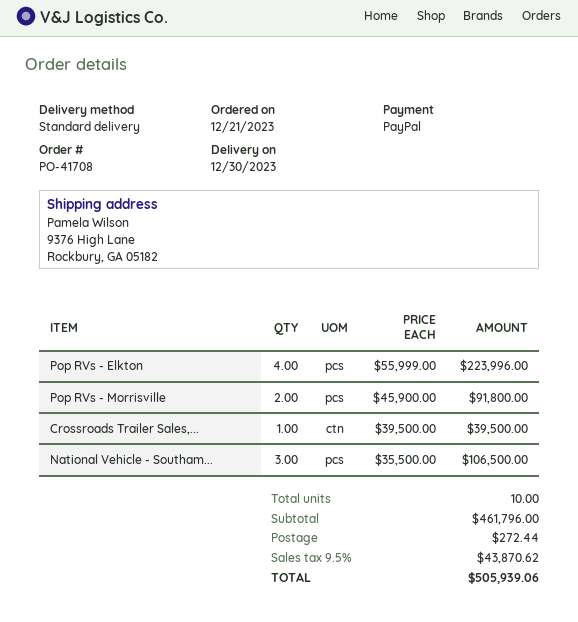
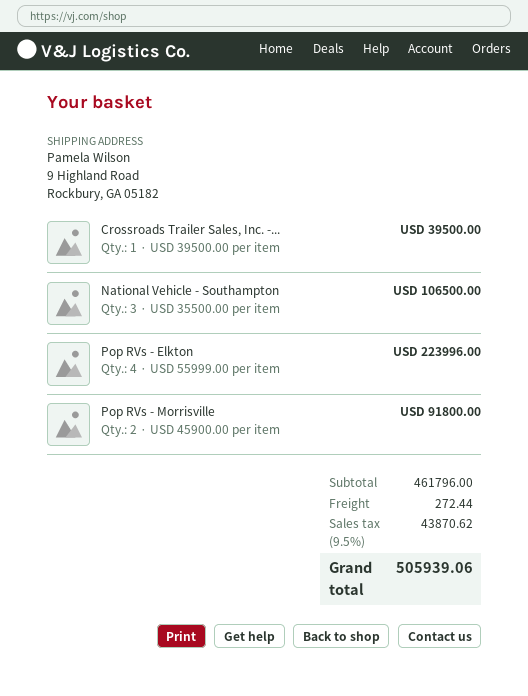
ship to: 9376 High Lane, Rockbury, GA 05182 -> 9 Highland Road, Rockbury, GA 05182

